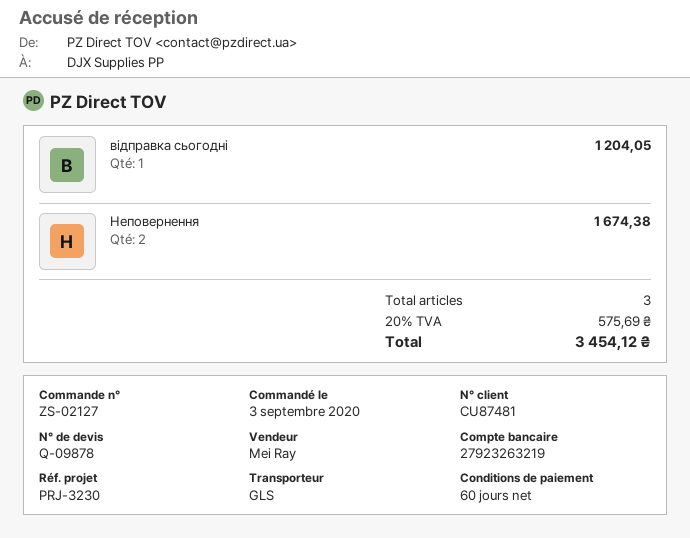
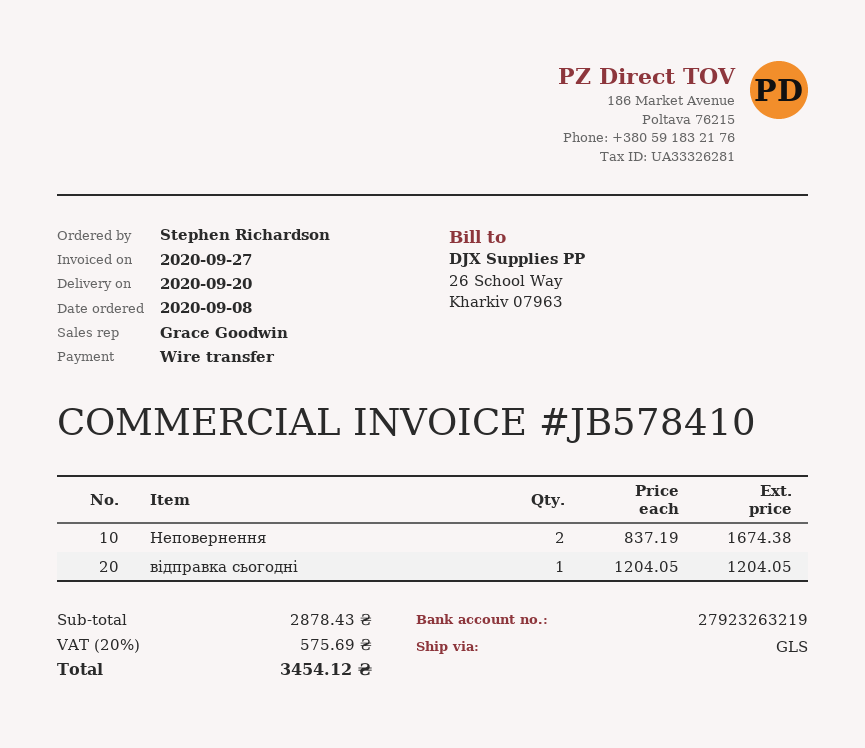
order date: 2020-09-03 -> 2020-09-08
sales rep: Mei Ray -> Grace Goodwin

